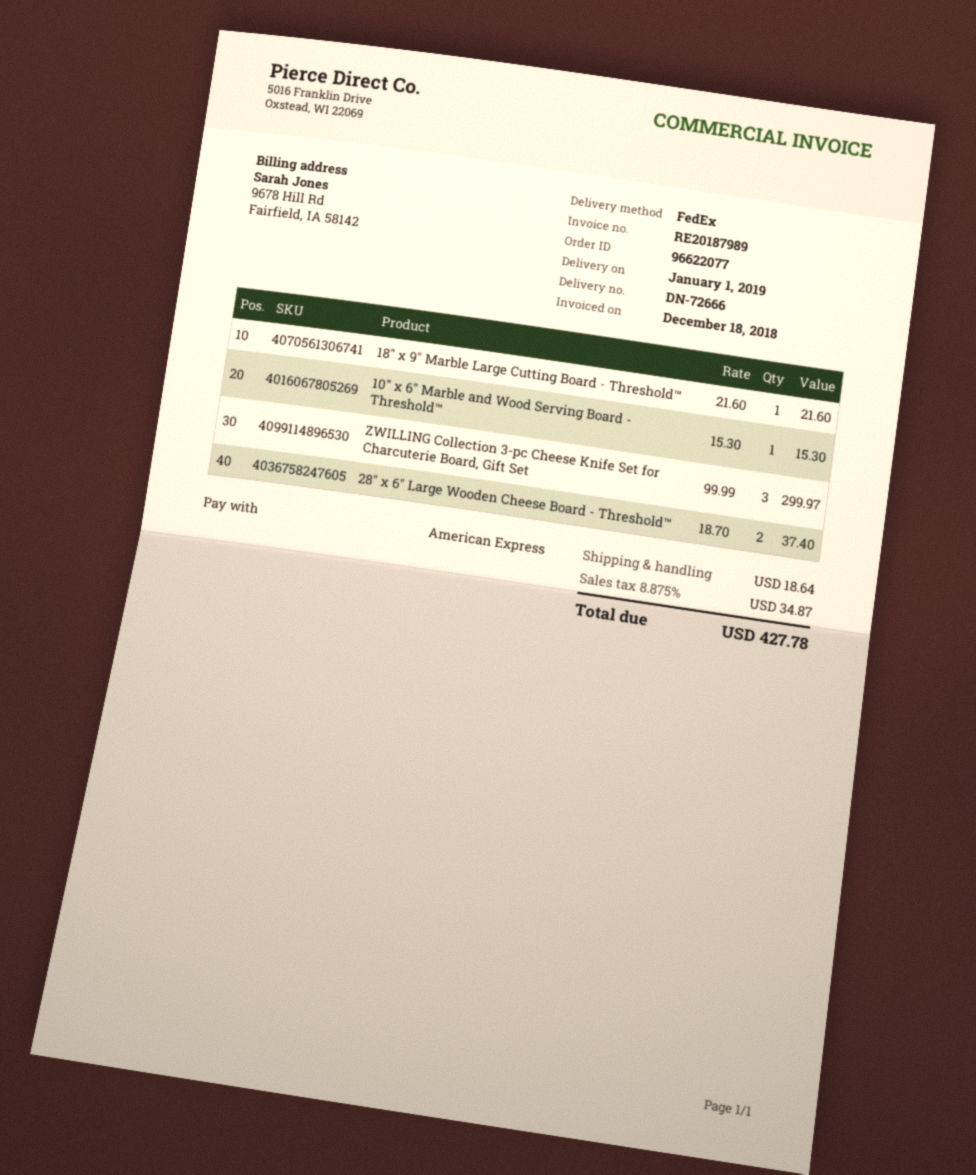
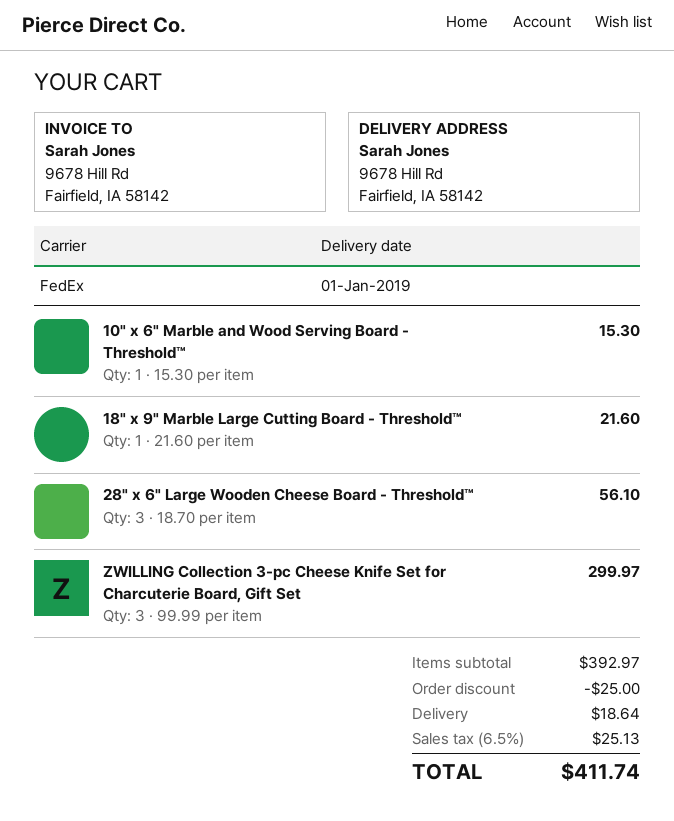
28" x 6" Large Wooden Cheese Board - Threshold™: 2 x 18.70 = 37.40 -> 3 x 18.70 = 56.10
discount: none -> 25.00
tax: 8.875% = 34.87 -> 6.5% = 25.13
total: 427.78 -> 411.74

